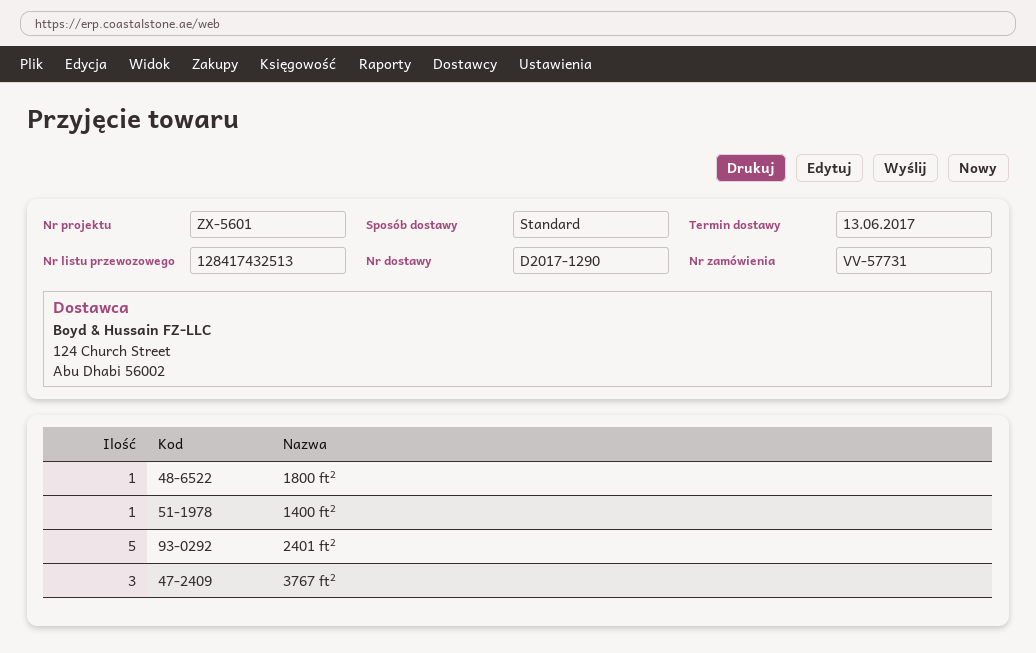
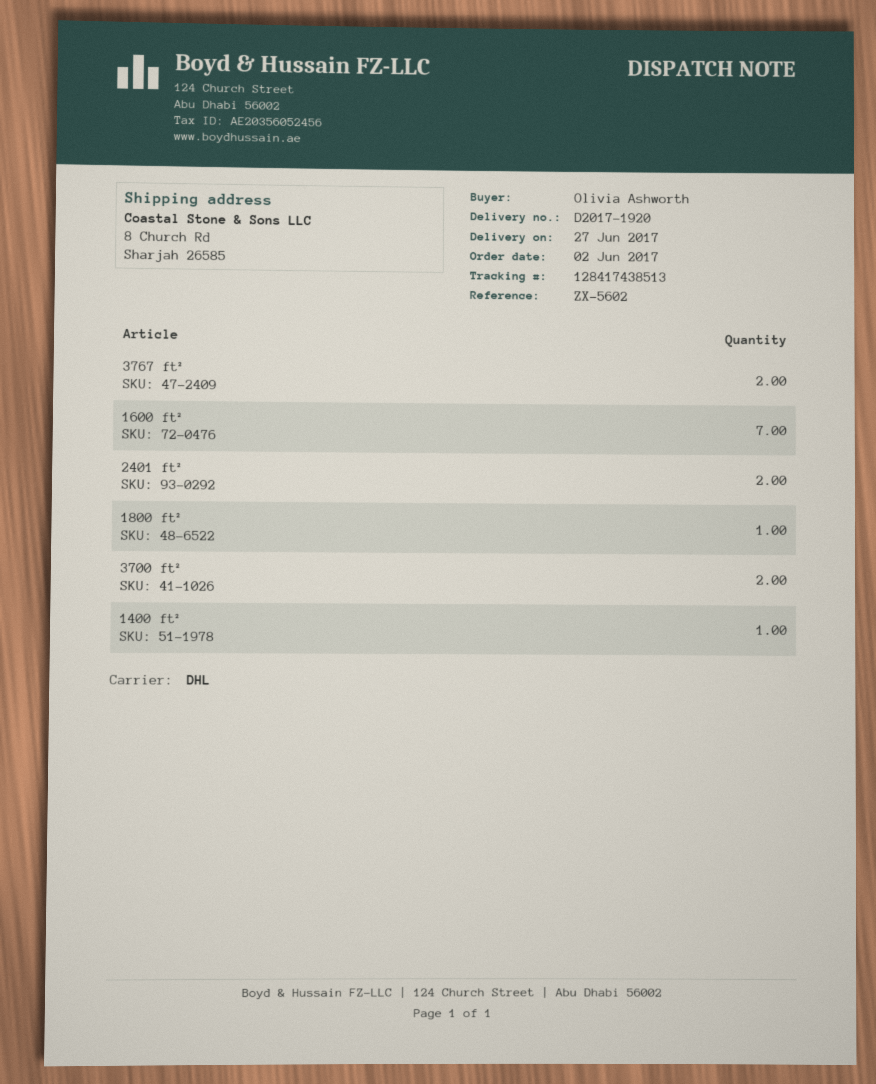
delivery note number: D2017-1290 -> D2017-1920
delivery date: 2017-06-13 -> 2017-06-27
reference: ZX-5601 -> ZX-5602
shipping method: standard -> DHL
tracking number: 128417432513 -> 128417438513
2401 ft²: 5 -> 2
3767 ft²: 3 -> 2
1600 ft²: none -> 7
3700 ft²: none -> 2

